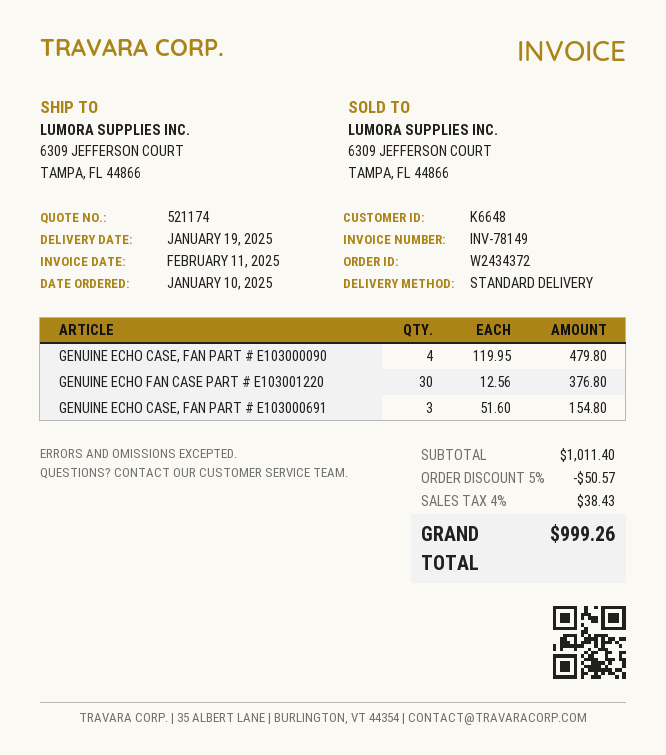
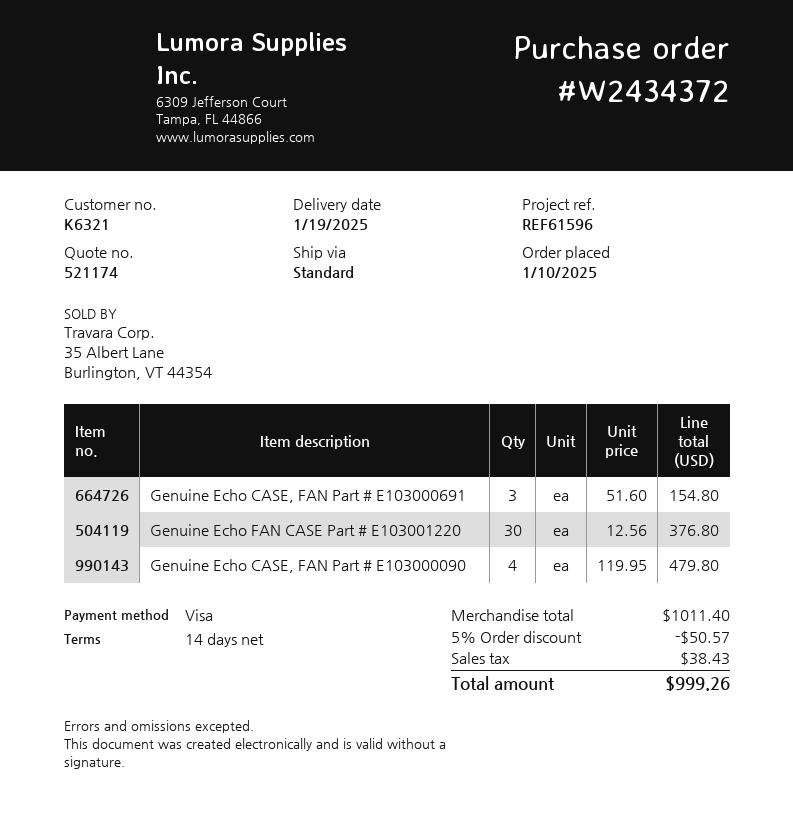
customer number: K6648 -> K6321

